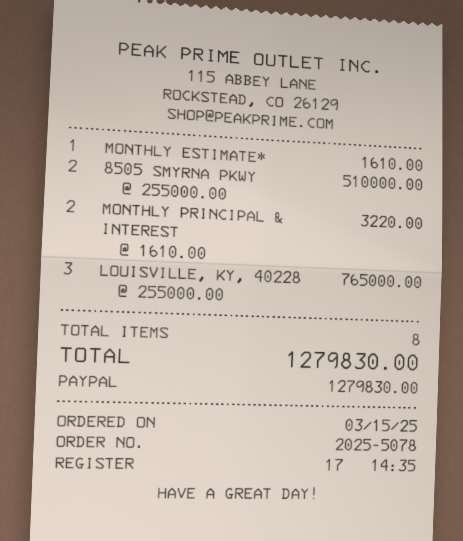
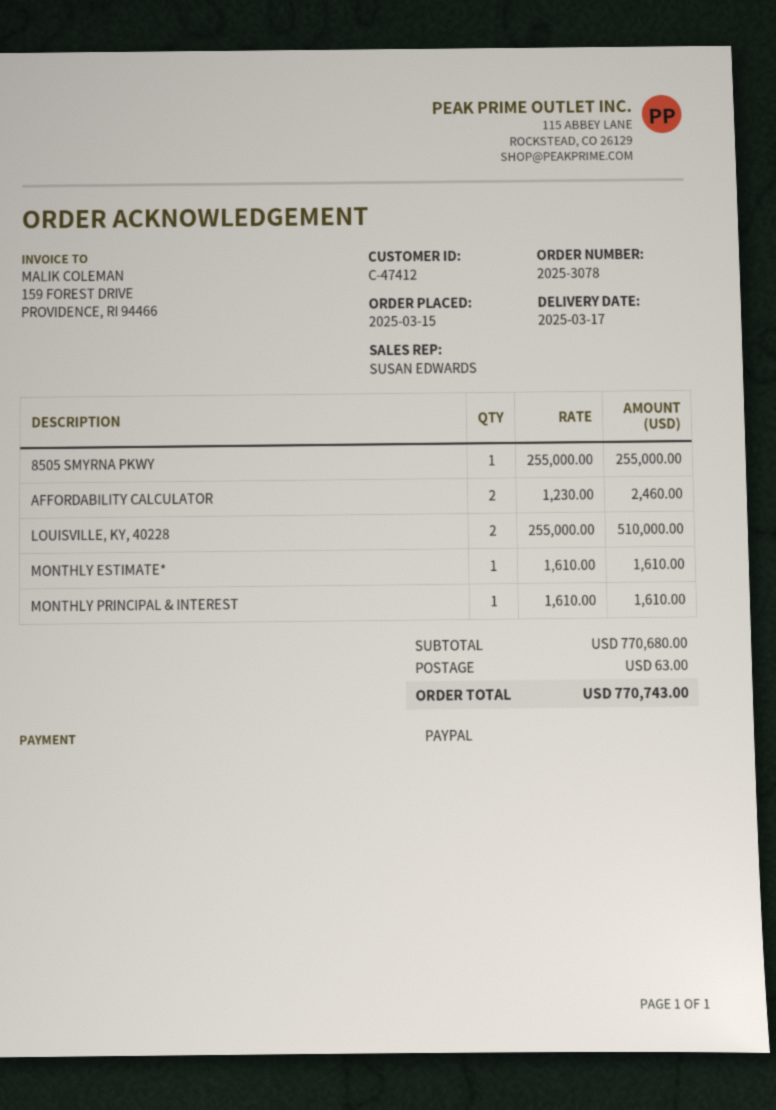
order number: 2025-5078 -> 2025-3078
8505 SMYRNA PKWY: 2 x 255000.00 = 510000.00 -> 1 x 255000.00 = 255000.00
MONTHLY PRINCIPAL & INTEREST: 2 x 1610.00 = 3220.00 -> 1 x 1610.00 = 1610.00
LOUISVILLE, KY, 40228: 3 x 255000.00 = 765000.00 -> 2 x 255000.00 = 510000.00
AFFORDABILITY CALCULATOR: none -> 2 x 1230.00 = 2460.00
shipping: none -> 63.00
total: 1279830.00 -> 770743.00

